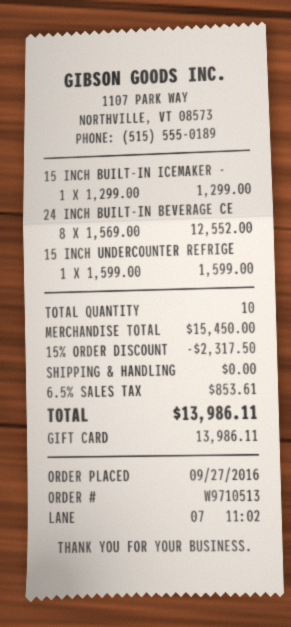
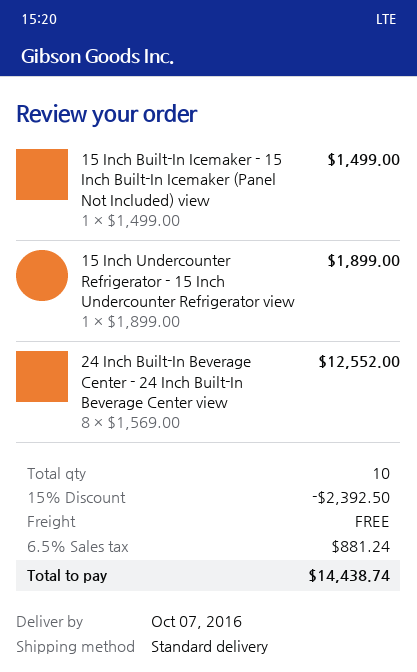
15 INCH BUILT-IN ICEMAKER -: 1 x 1299.00 = 1299.00 -> 1 x 1499.00 = 1499.00
15 INCH UNDERCOUNTER REFRIGE: 1 x 1599.00 = 1599.00 -> 1 x 1899.00 = 1899.00
discount: 15% = 2317.50 -> 15% = 2392.50
tax: 6.5% = 853.61 -> 6.5% = 881.24
total: 13986.11 -> 14438.74

